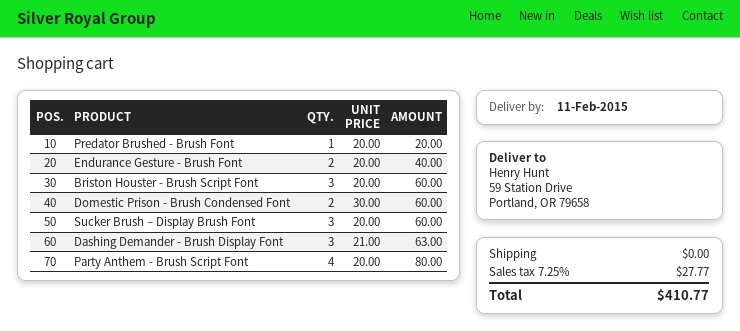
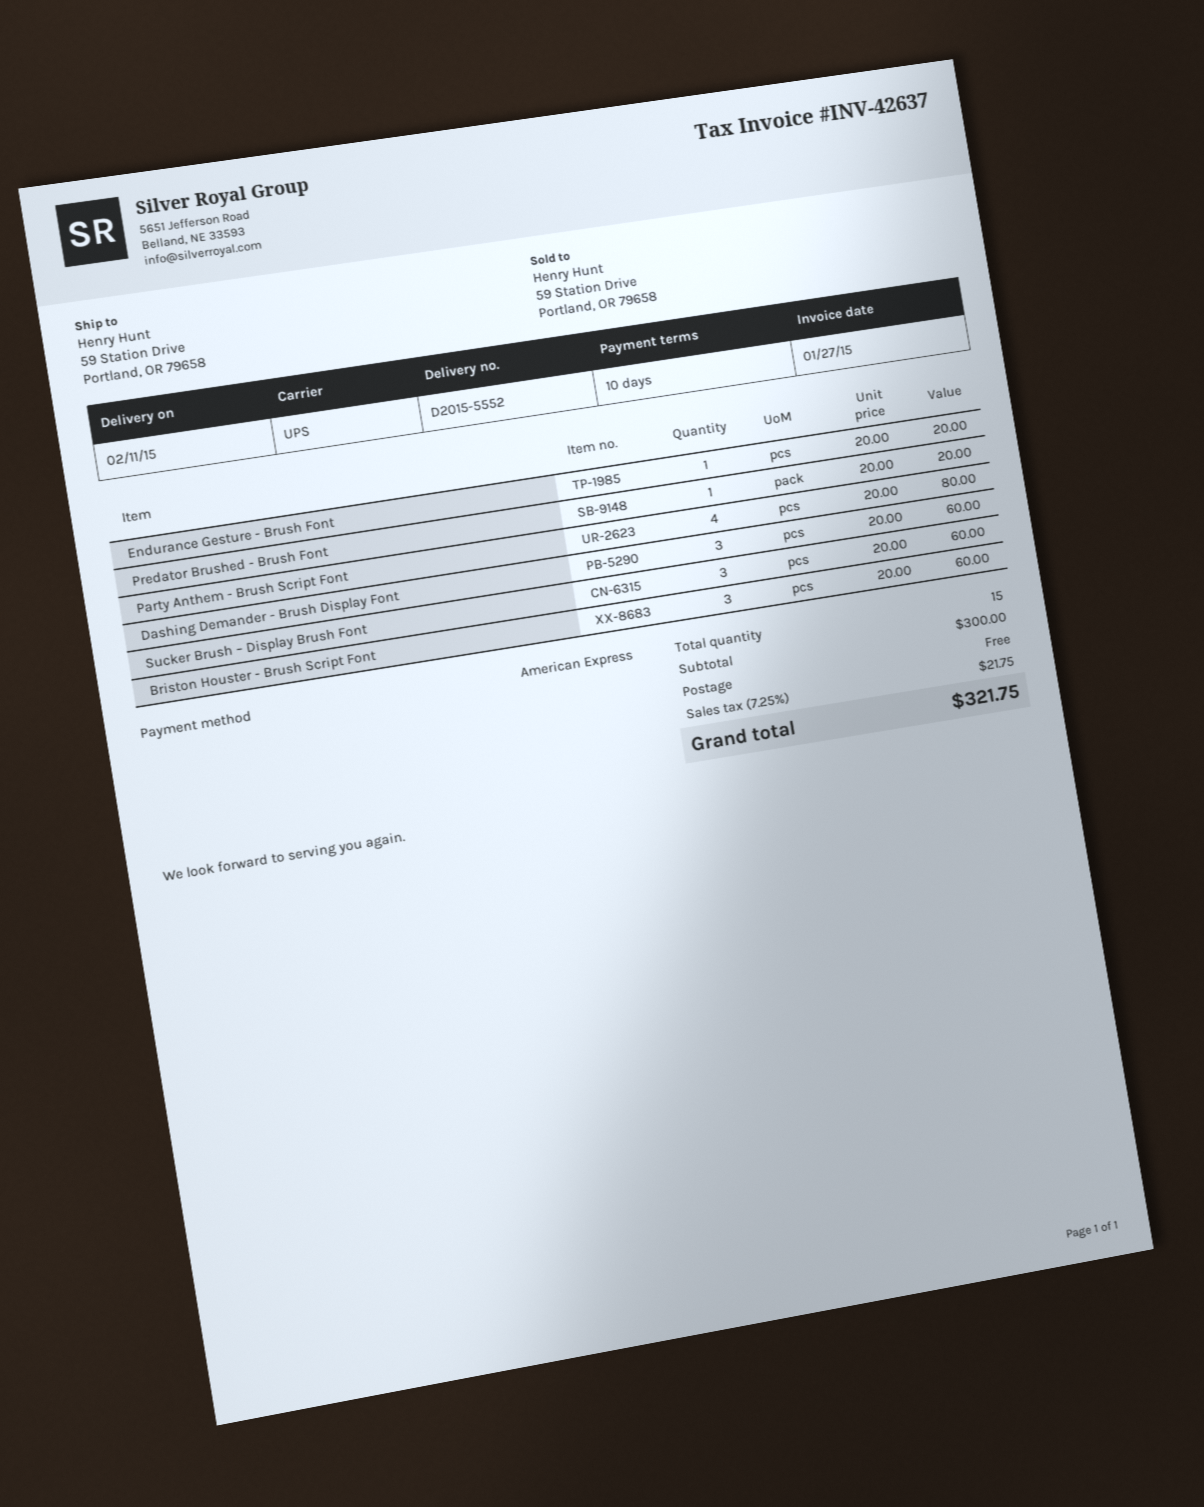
Endurance Gesture - Brush Font: 2 x 20.00 = 40.00 -> 1 x 20.00 = 20.00
Domestic Prison - Brush Condensed Font: 2 x 30.00 = 60.00 -> none
Dashing Demander - Brush Display Font: 3 x 21.00 = 63.00 -> 3 x 20.00 = 60.00
tax: 7.25% = 27.77 -> 7.25% = 21.75
total: 410.77 -> 321.75

